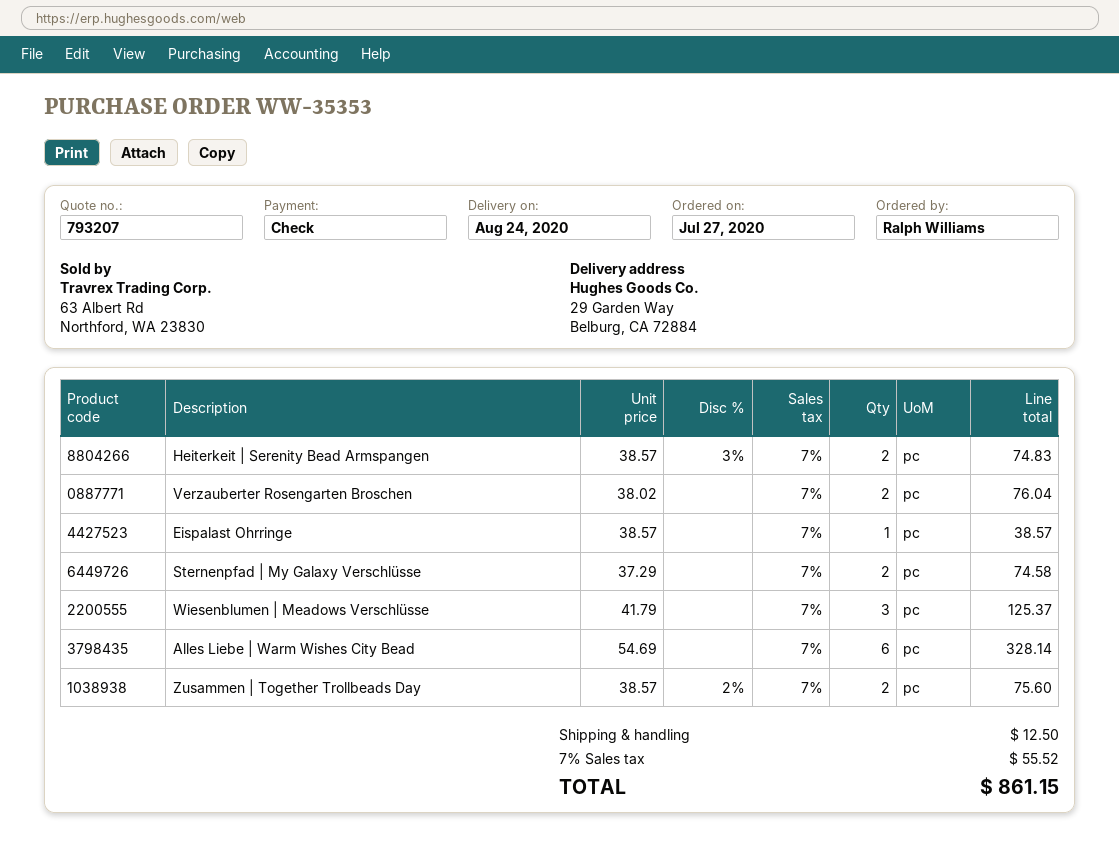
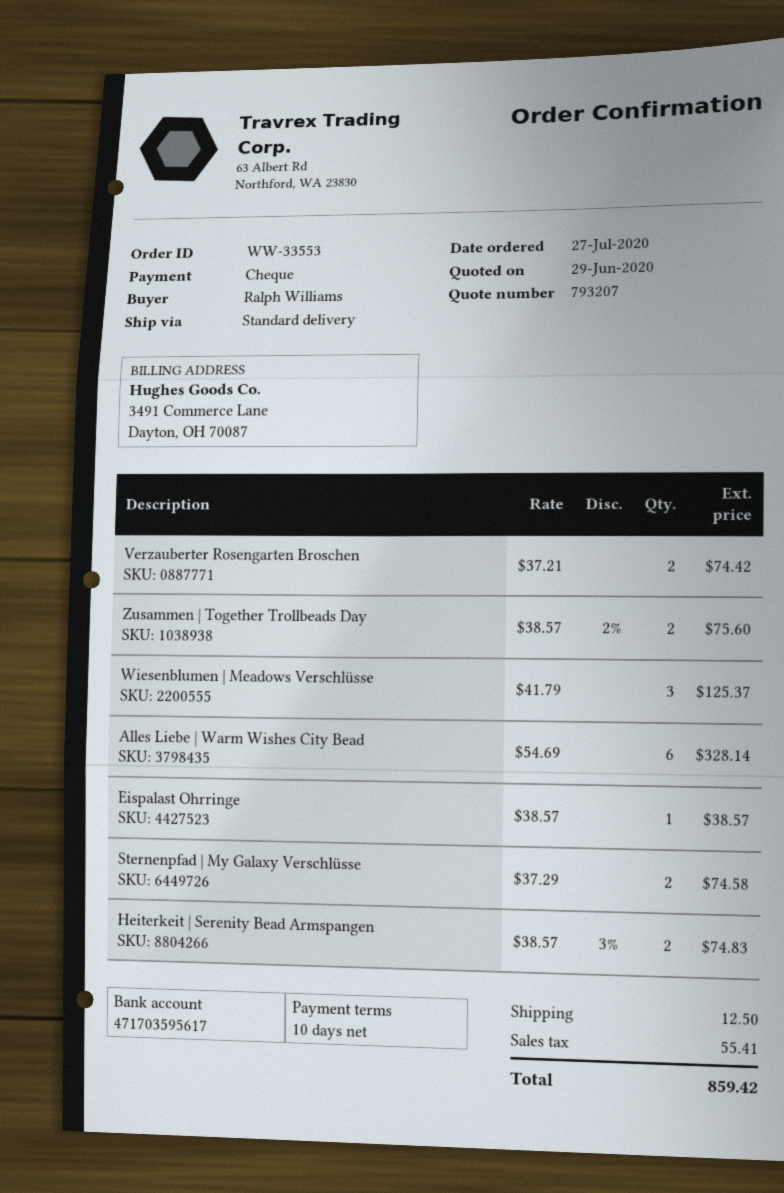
order number: WW-35353 -> WW-33553
Verzauberter Rosengarten Broschen: 2 x 38.02 = 76.04 -> 2 x 37.21 = 74.42
tax: 55.52 -> 55.41
total: 861.15 -> 859.42

